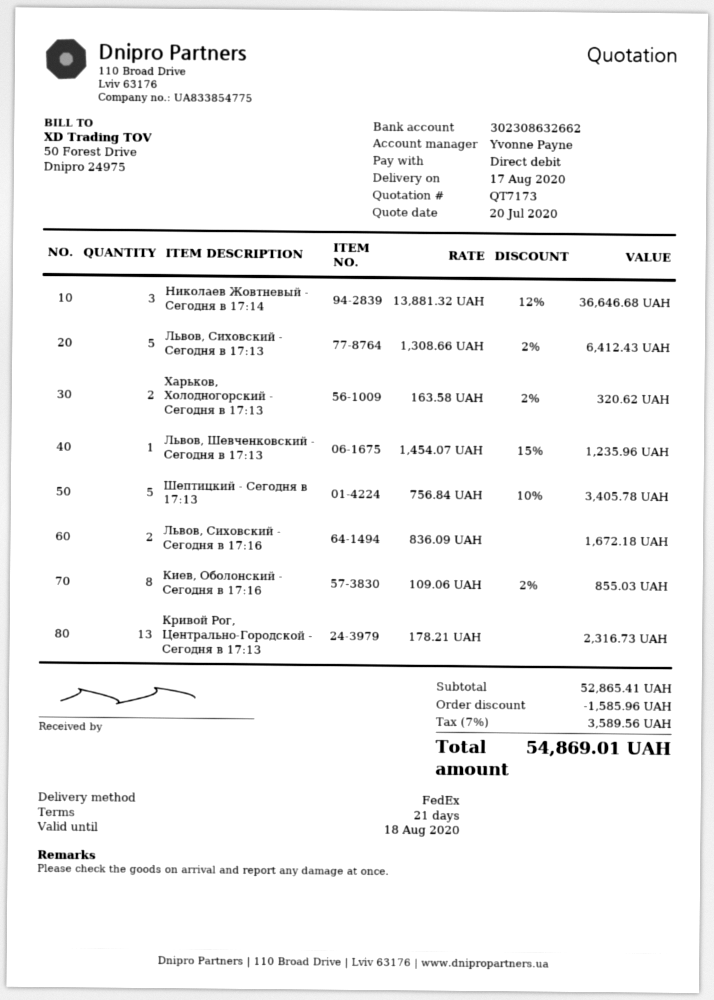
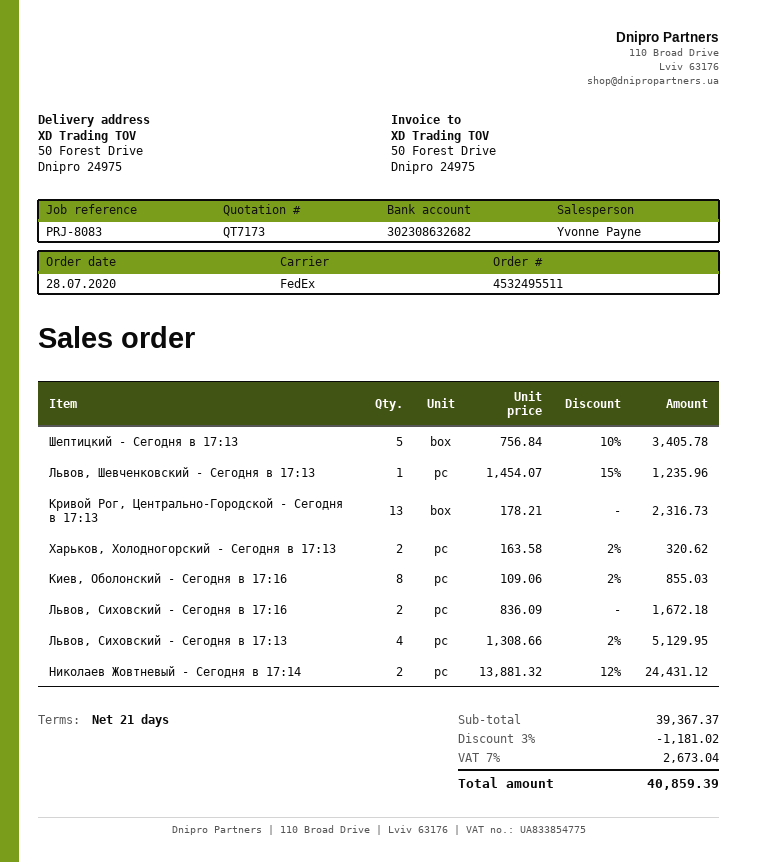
bank account: 302308632662 -> 302308632682
Николаев Жовтневый - Сегодня в 17:14: 3 x 13881.32 - 12% = 36646.68 -> 2 x 13881.32 - 12% = 24431.12
Львов, Сиховский - Сегодня в 17:13: 5 x 1308.66 - 2% = 6412.43 -> 4 x 1308.66 - 2% = 5129.95
subtotal: 52865.41 -> 39367.37
discount: 1585.96 -> 1181.02
tax: 7% = 3589.56 -> 7% = 2673.04
total: 54869.01 -> 40859.39

